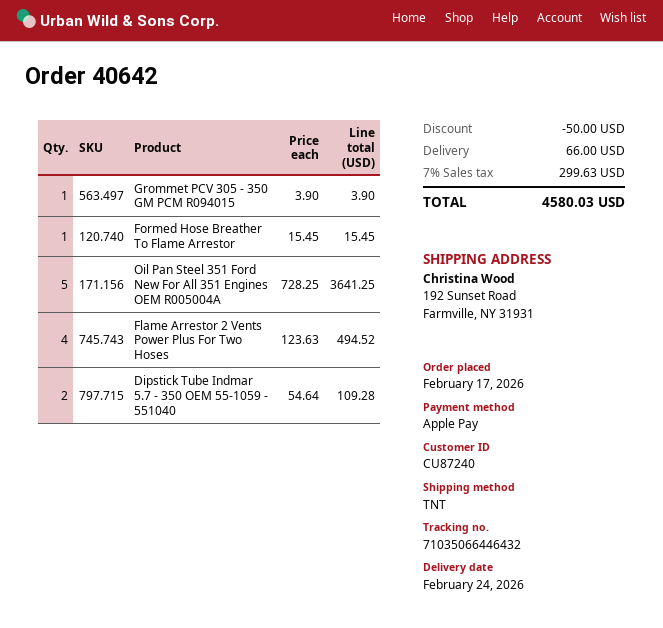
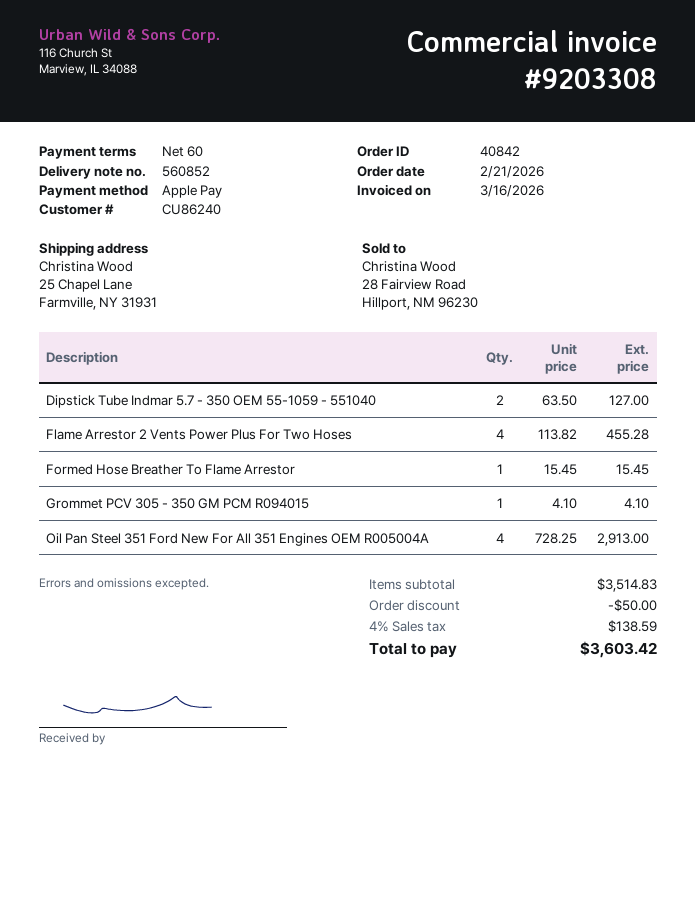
order number: 40642 -> 40842
order date: 2026-02-17 -> 2026-02-21
customer number: CU87240 -> CU86240
ship to: 192 Sunset Road, Farmville, NY 31931 -> 25 Chapel Lane, Farmville, NY 31931
Grommet PCV 305 - 350 GM PCM R094015: 1 x 3.90 = 3.90 -> 1 x 4.10 = 4.10
Oil Pan Steel 351 Ford New For All 351 Engines OEM R005004A: 5 x 728.25 = 3641.25 -> 4 x 728.25 = 2913.00
Flame Arrestor 2 Vents Power Plus For Two Hoses: 4 x 123.63 = 494.52 -> 4 x 113.82 = 455.28
Dipstick Tube Indmar 5.7 - 350 OEM 55-1059 - 551040: 2 x 54.64 = 109.28 -> 2 x 63.50 = 127.00
shipping: 66.00 -> none
tax: 7% = 299.63 -> 4% = 138.59
total: 4580.03 -> 3603.42

